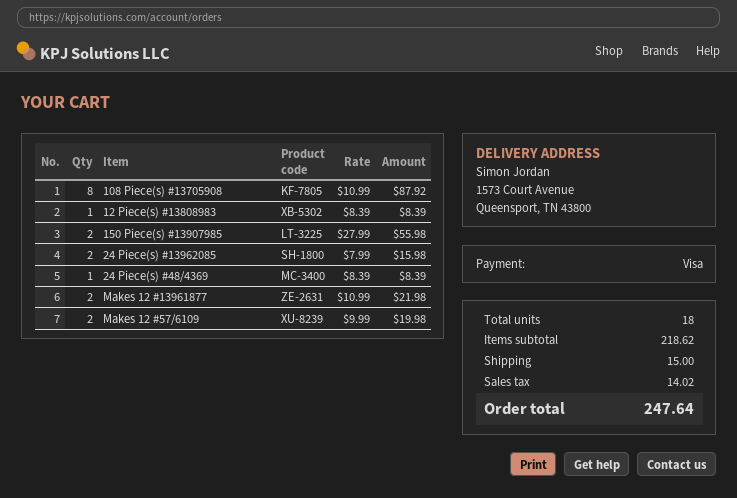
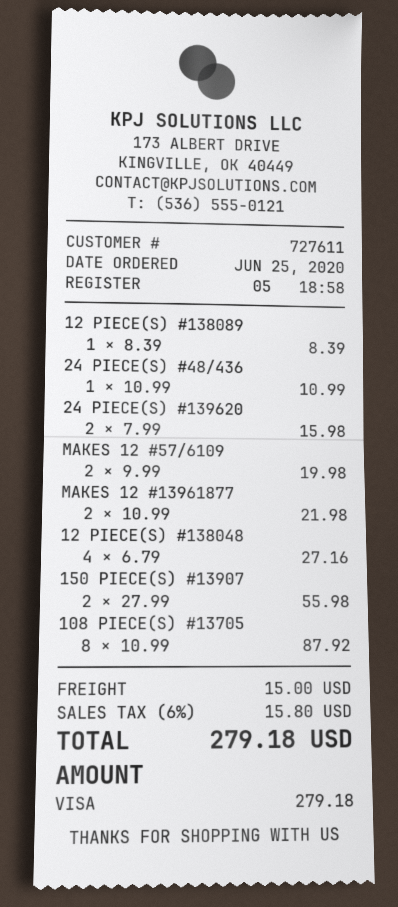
24 Piece(s) #48/4369: 1 x 8.39 = 8.39 -> 1 x 10.99 = 10.99
12 PIECE(S) #138048: none -> 4 x 6.79 = 27.16
tax: 14.02 -> 15.80
total: 247.64 -> 279.18

